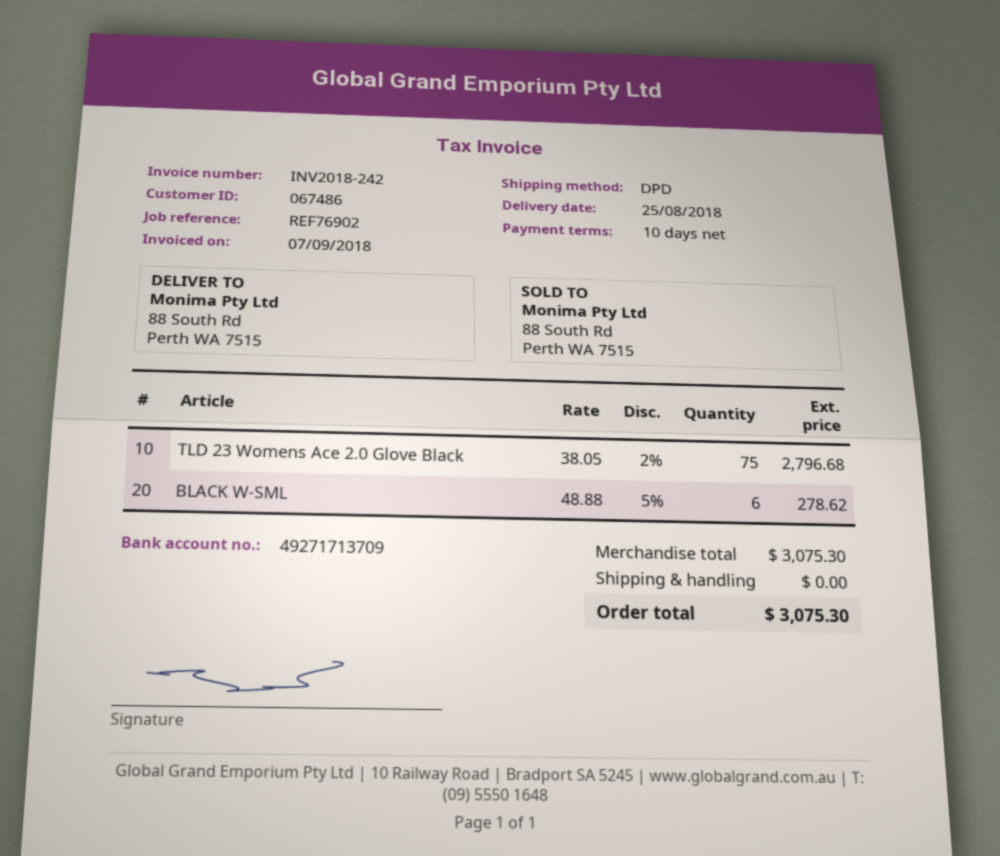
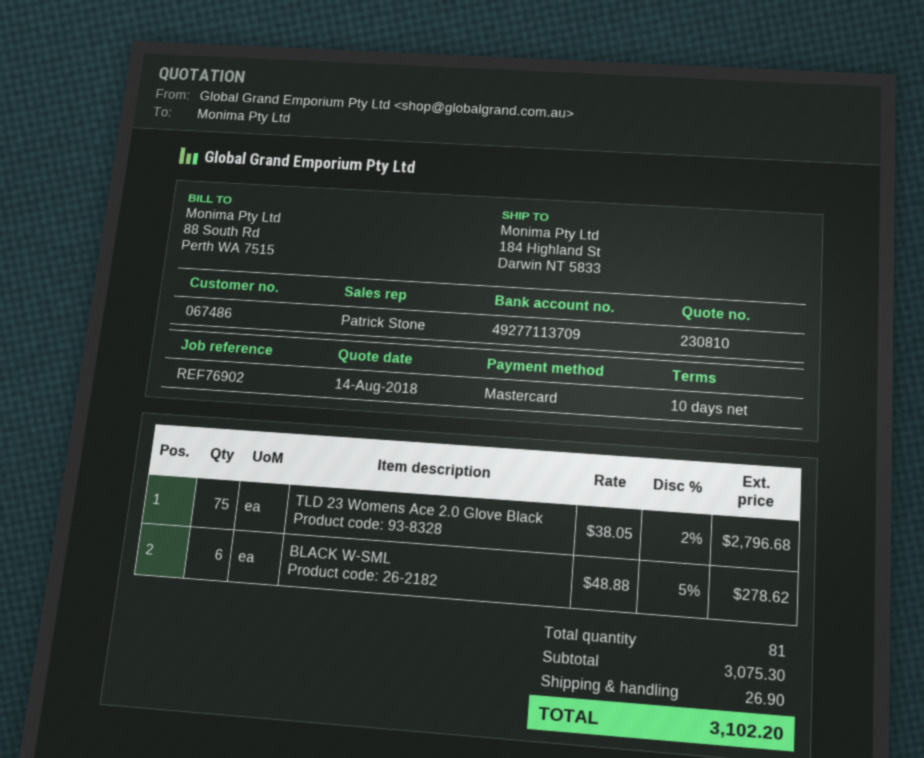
bank account: 49271713709 -> 49277113709
ship to: 88 South Rd, Perth WA 7515 -> 184 Highland St, Darwin NT 5833
shipping: 0.00 -> 26.90
total: 3075.30 -> 3102.20

